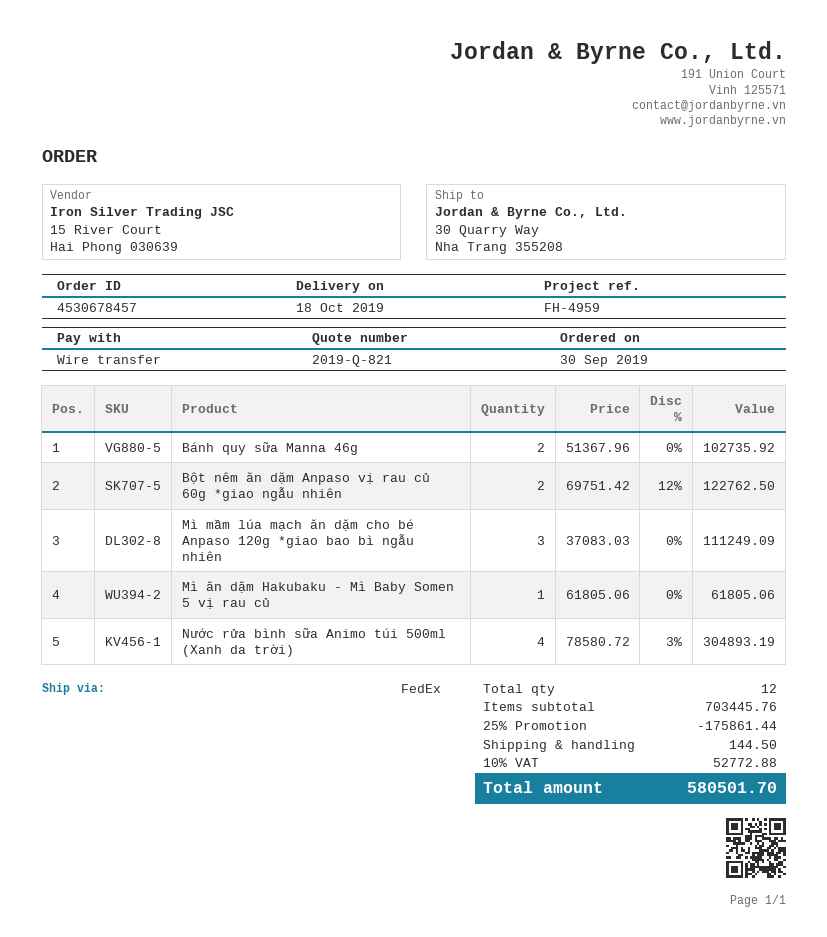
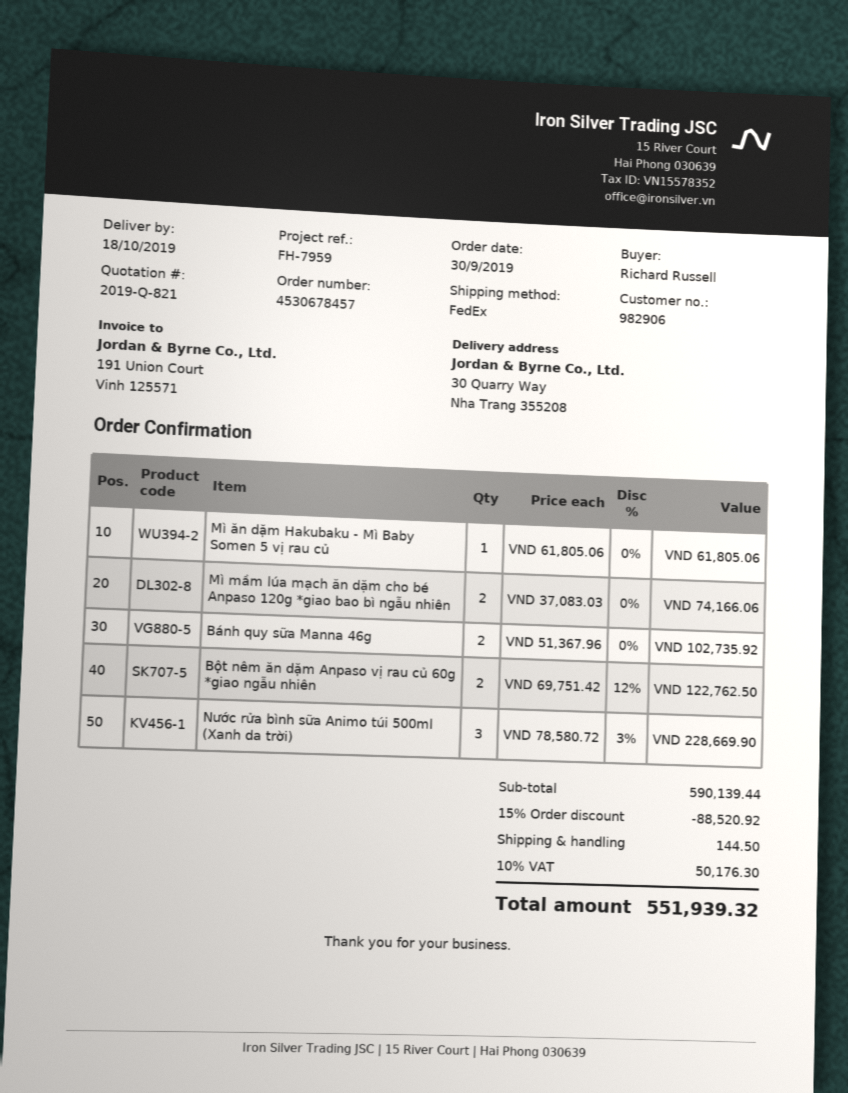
reference: FH-4959 -> FH-7959
Mì mầm lúa mạch ăn dặm cho bé Anpaso 120g *giao bao bì ngẫu nhiên: 3 x 37083.03 = 111249.09 -> 2 x 37083.03 = 74166.06
Nước rửa bình sữa Animo túi 500ml (Xanh da trời): 4 x 78580.72 - 3% = 304893.19 -> 3 x 78580.72 - 3% = 228669.90
subtotal: 703445.76 -> 590139.44
discount: 25% = 175861.44 -> 15% = 88520.92
tax: 10% = 52772.88 -> 10% = 50176.30
total: 580501.70 -> 551939.32

